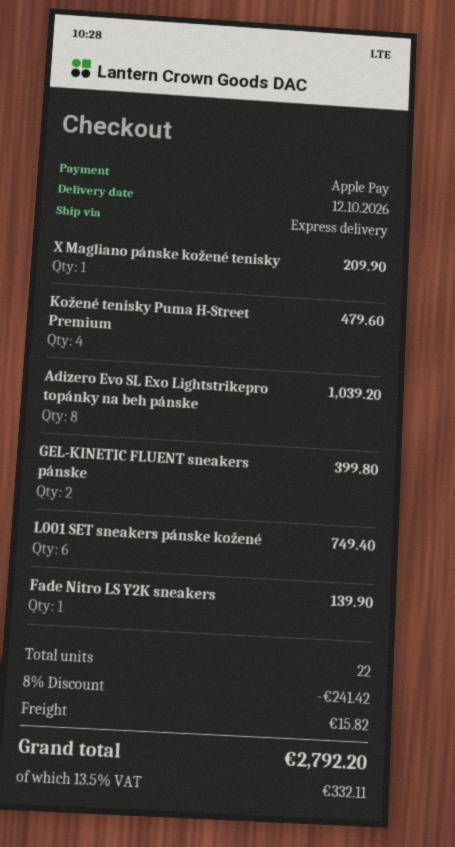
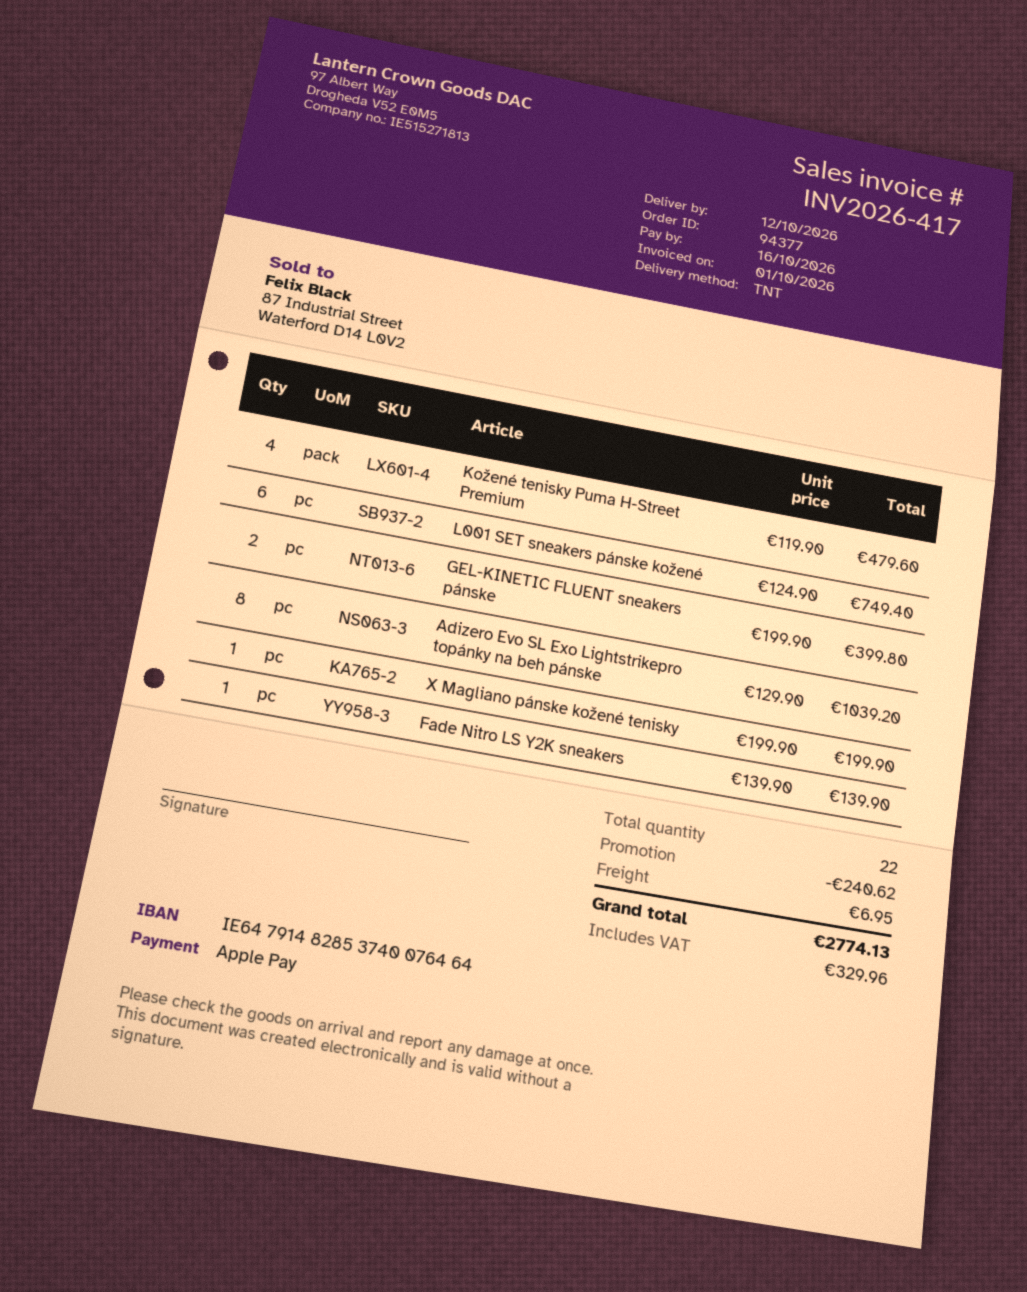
shipping method: express -> TNT
X Magliano pánske kožené tenisky: 1 for 209.90 -> 1 for 199.90
discount: 241.42 -> 240.62
shipping: 15.82 -> 6.95
tax: 332.11 -> 329.96
total: 2792.20 -> 2774.13

